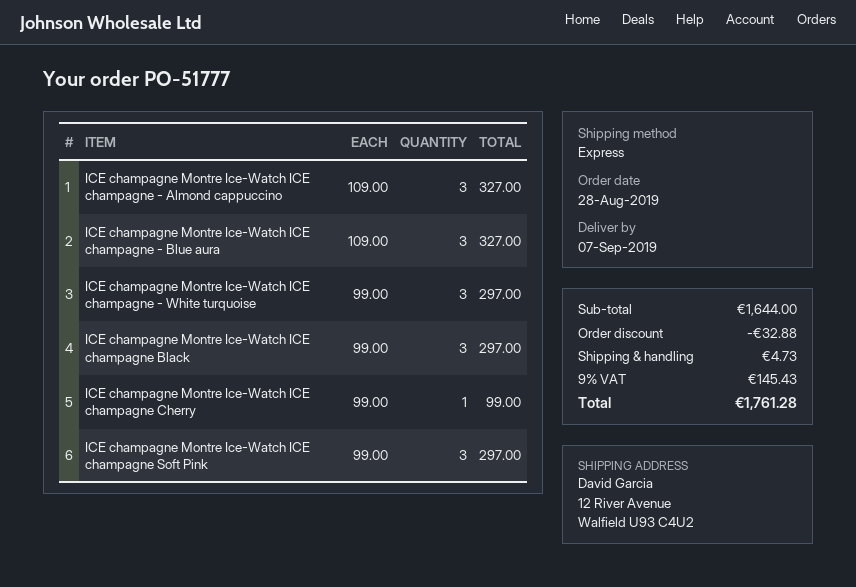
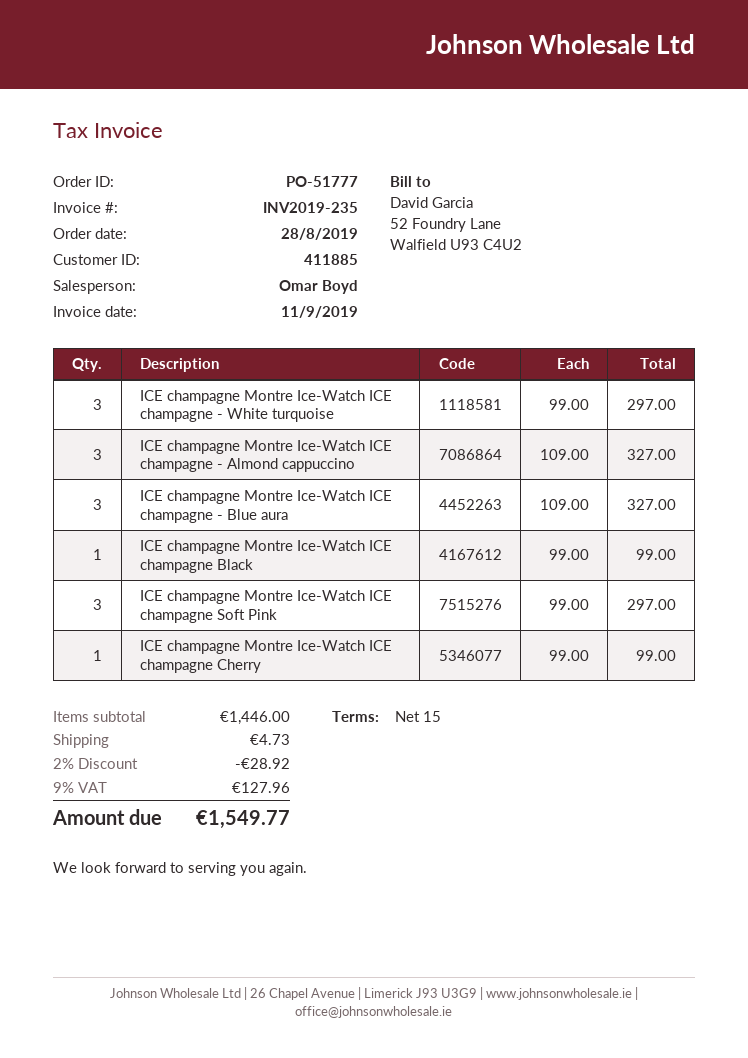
ICE champagne Montre Ice-Watch ICE champagne Black: 3 x 99.00 = 297.00 -> 1 x 99.00 = 99.00
subtotal: 1644.00 -> 1446.00
discount: 32.88 -> 28.92
tax: 9% = 145.43 -> 9% = 127.96
total: 1761.28 -> 1549.77

